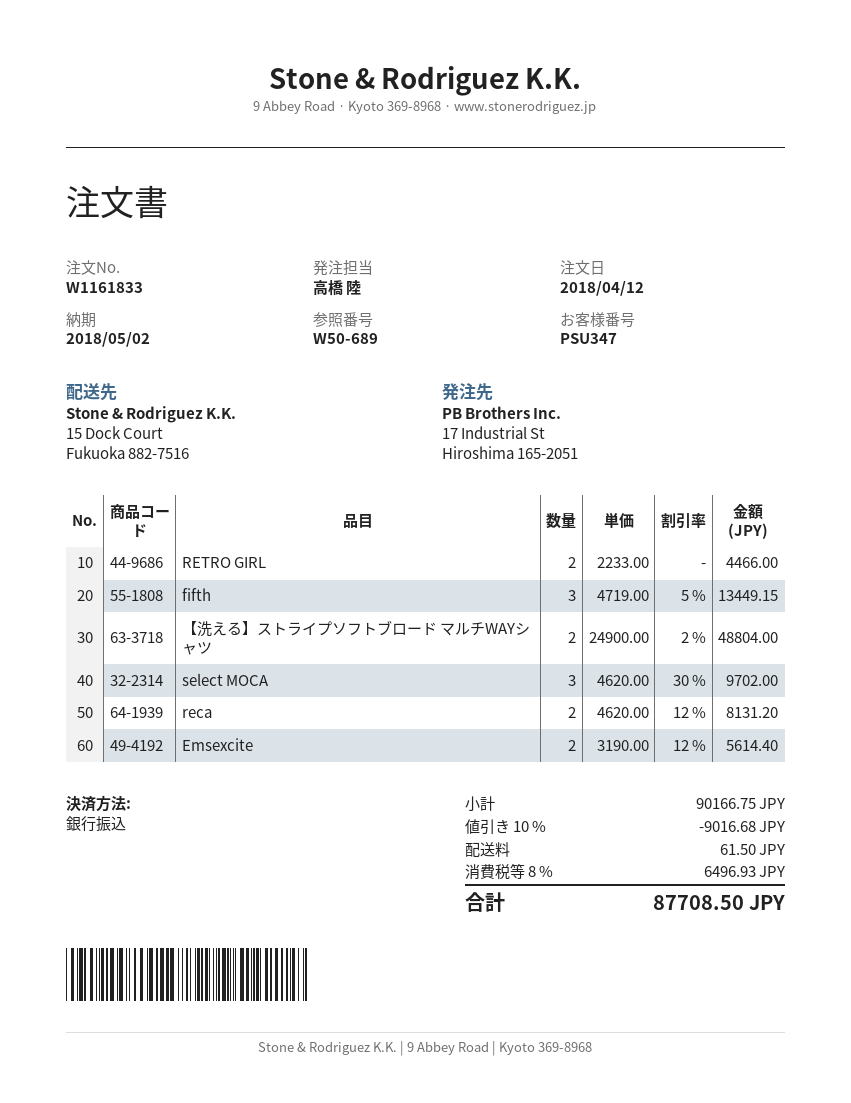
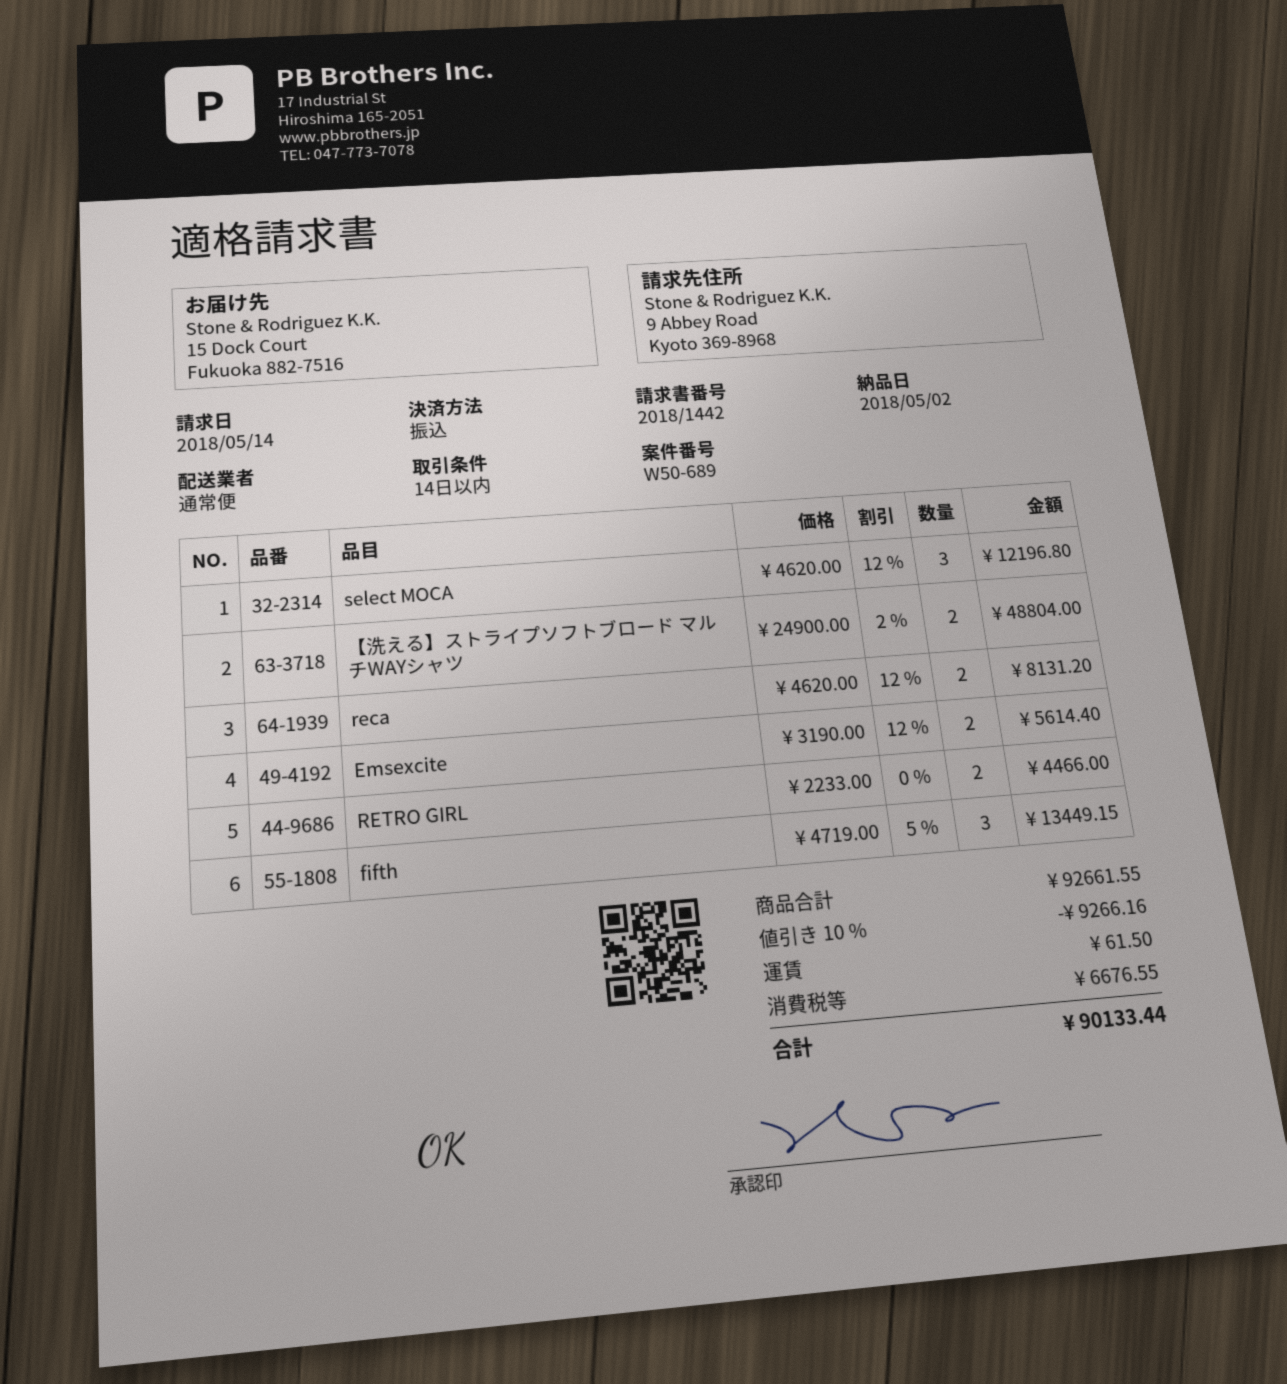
select MOCA: 3 x 4620.00 - 30% = 9702.00 -> 3 x 4620.00 - 12% = 12196.80
subtotal: 90166.75 -> 92661.55
discount: 10% = 9016.68 -> 10% = 9266.16
tax: 6496.93 -> 6676.55
total: 87708.50 -> 90133.44

